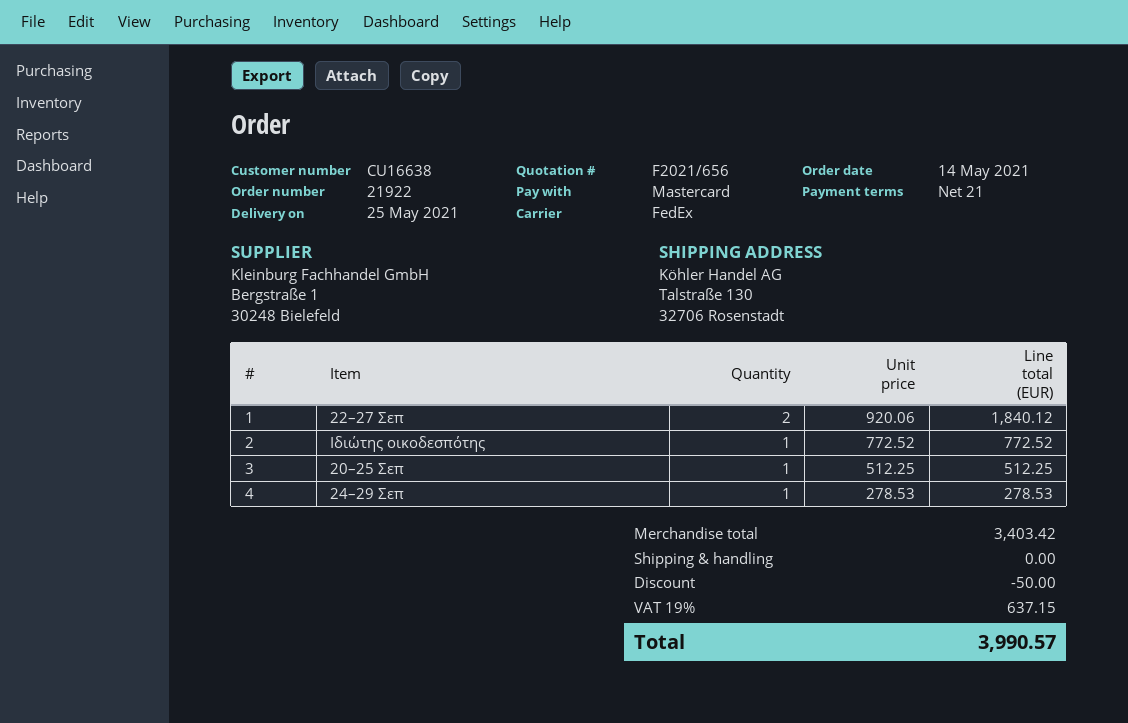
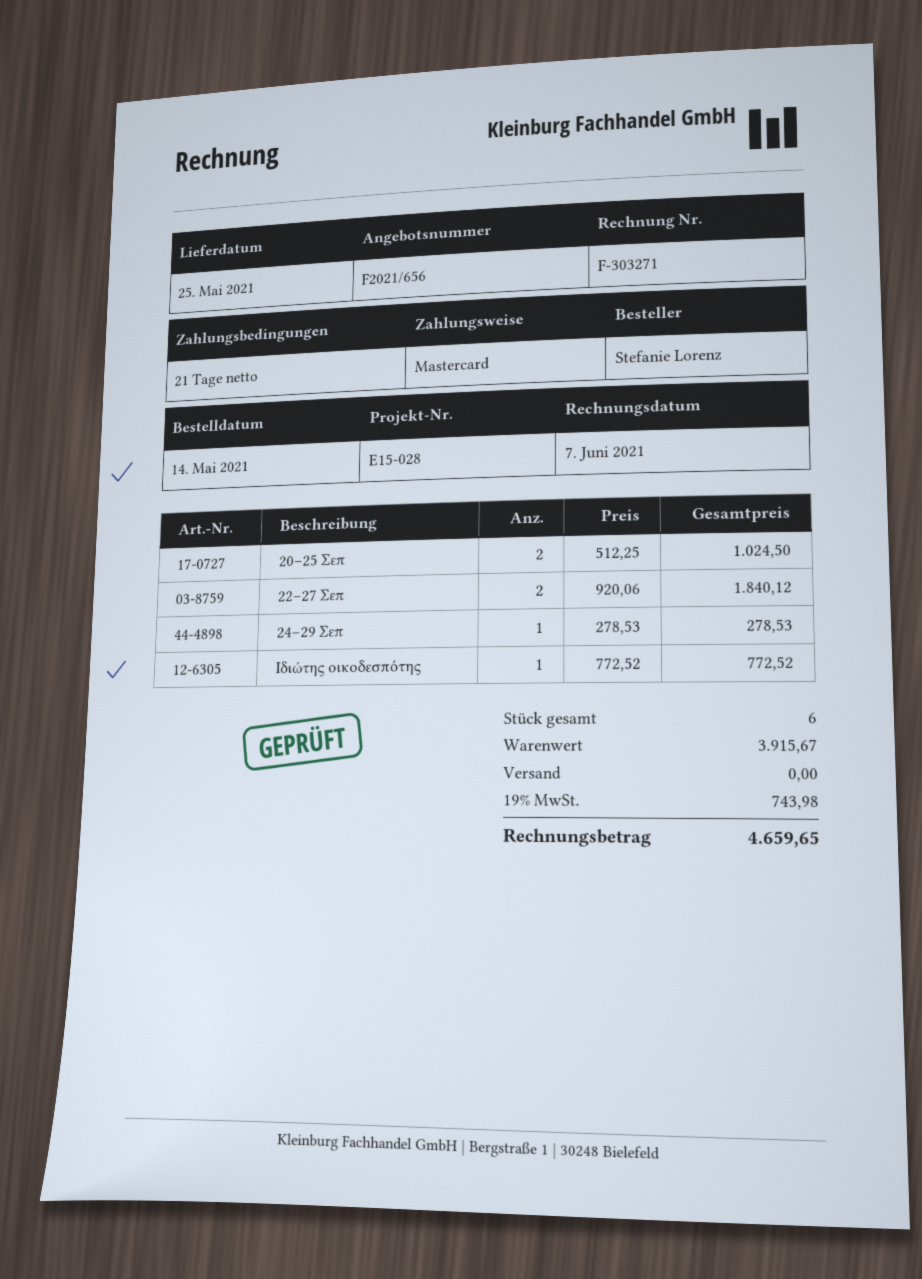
20–25 Σεπ: 1 x 512.25 = 512.25 -> 2 x 512.25 = 1024.50
subtotal: 3403.42 -> 3915.67
discount: 50.00 -> none
tax: 19% = 637.15 -> 19% = 743.98
total: 3990.57 -> 4659.65

